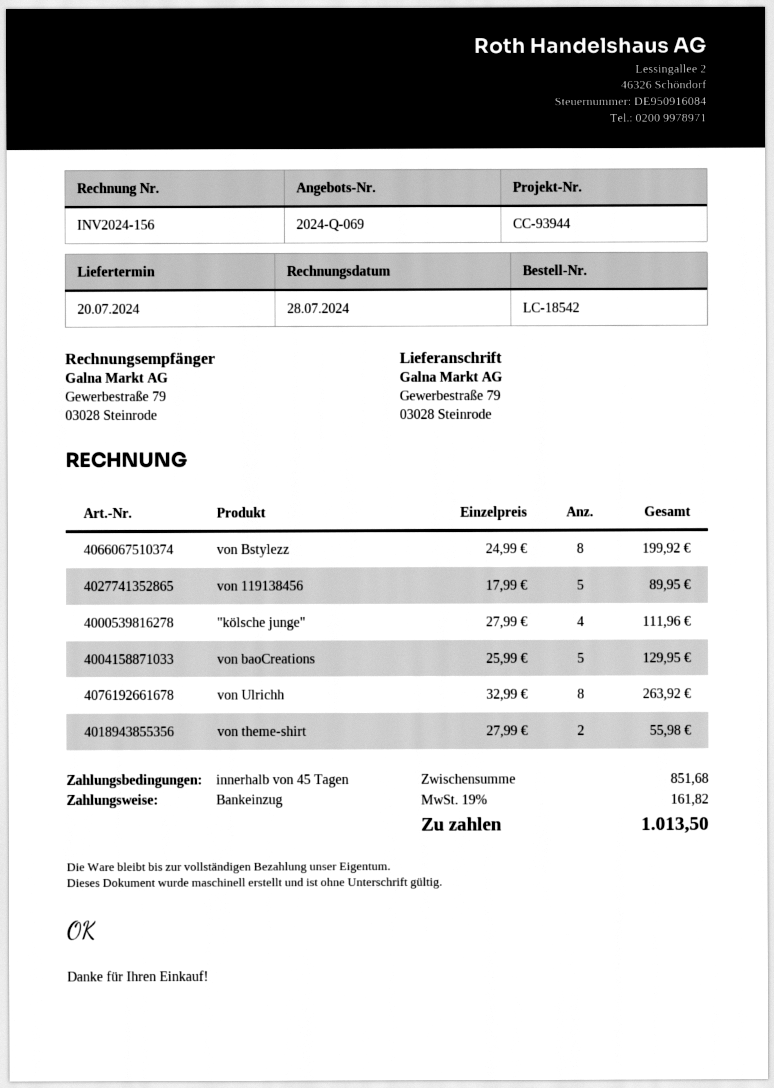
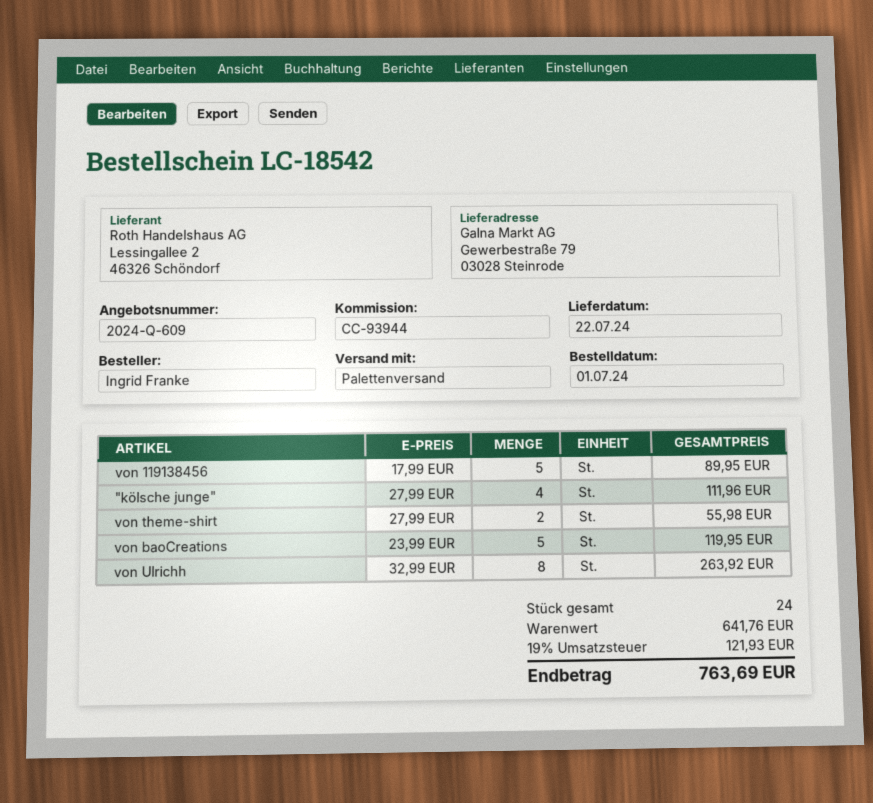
quote number: 2024-Q-069 -> 2024-Q-609
delivery date: 2024-07-20 -> 2024-07-22
von Bstylezz: 8 x 24.99 = 199.92 -> none
von baoCreations: 5 x 25.99 = 129.95 -> 5 x 23.99 = 119.95
subtotal: 851.68 -> 641.76
tax: 19% = 161.82 -> 19% = 121.93
total: 1013.50 -> 763.69

